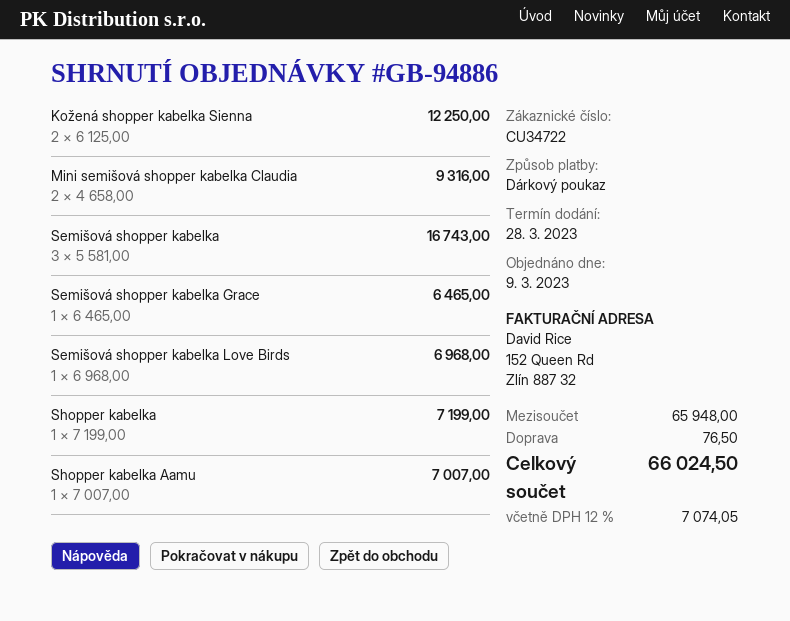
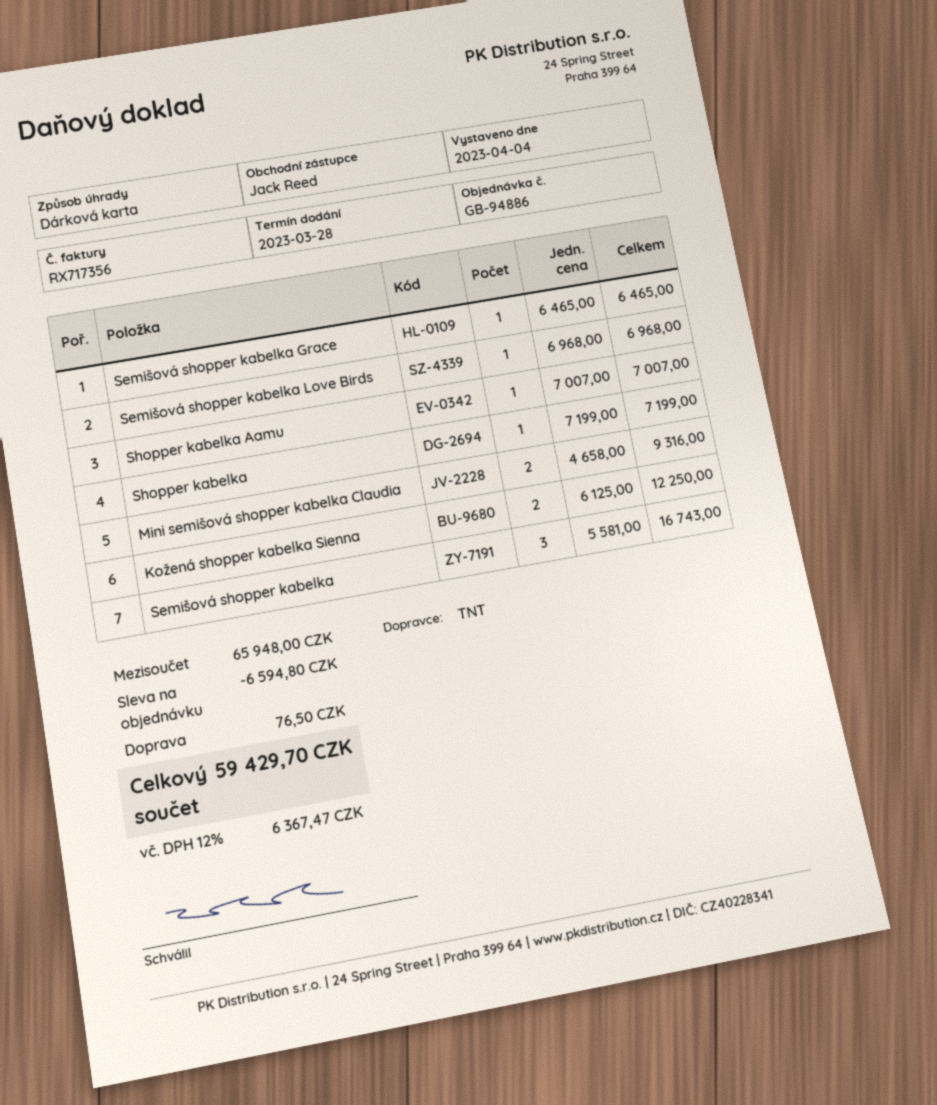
discount: none -> 6594.80
tax: 12% = 7074.05 -> 12% = 6367.47
total: 66024.50 -> 59429.70

